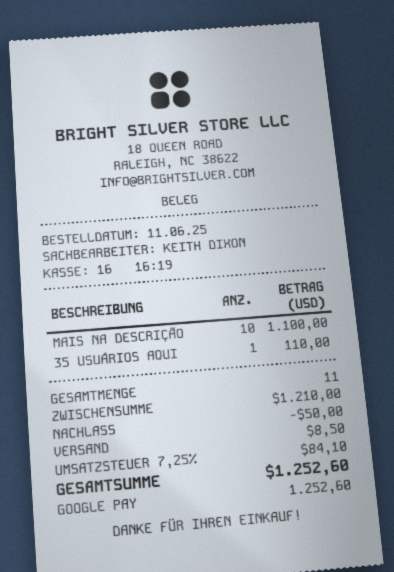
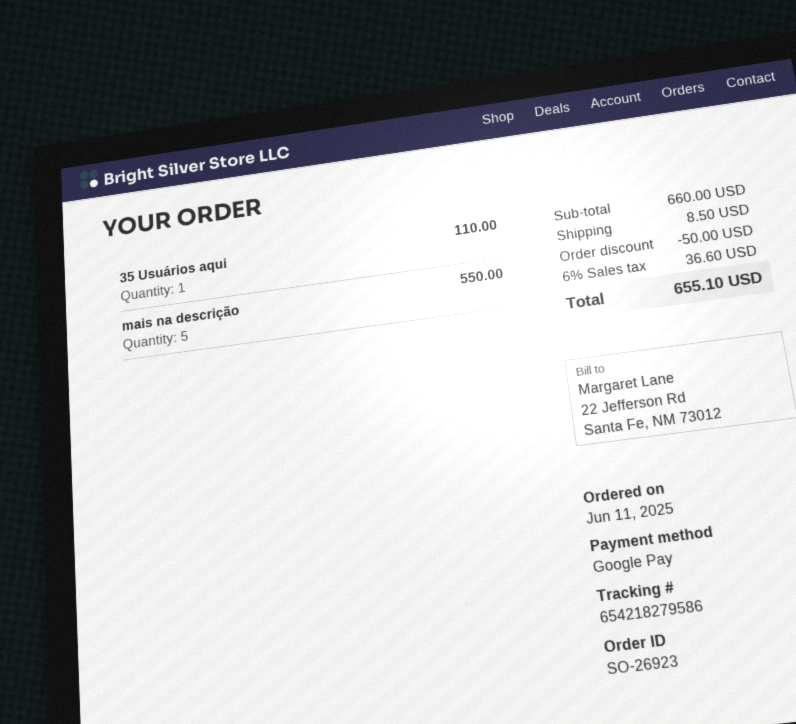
MAIS NA DESCRIÇÃO: 10 for 1100.00 -> 5 for 550.00
subtotal: 1210.00 -> 660.00
tax: 7.25% = 84.10 -> 6% = 36.60
total: 1252.60 -> 655.10

